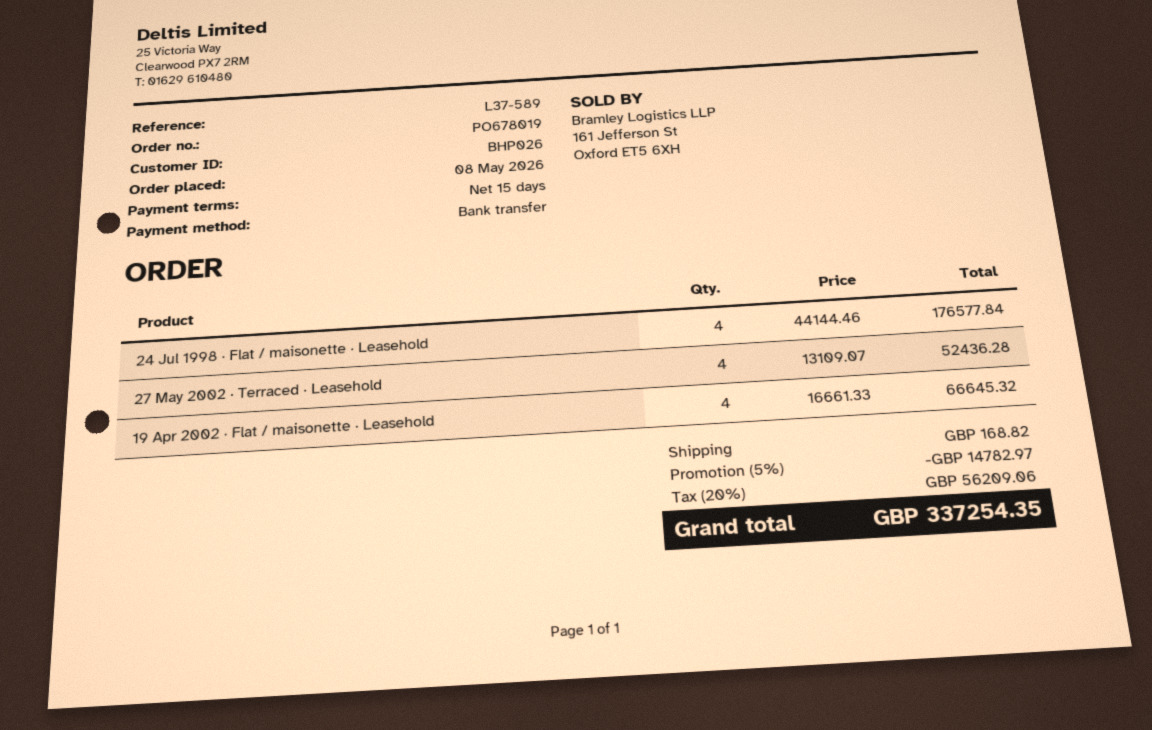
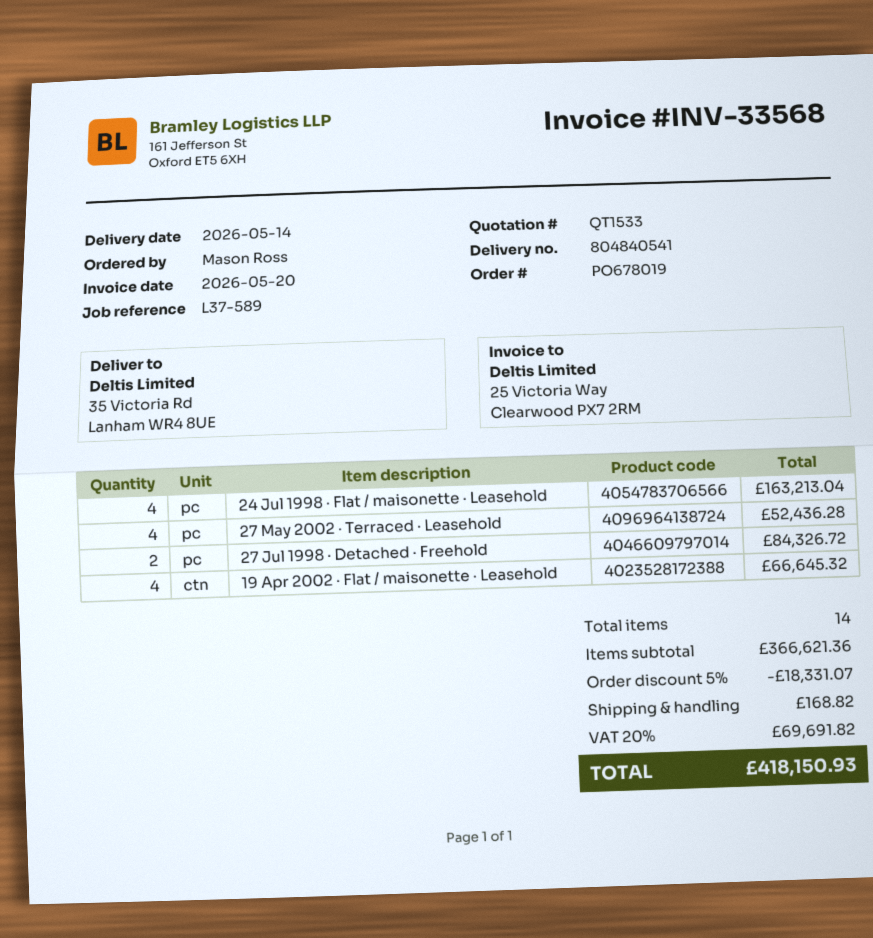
24 Jul 1998 · Flat / maisonette · Leasehold: 4 for 176577.84 -> 4 for 163213.04
27 Jul 1998 · Detached · Freehold: none -> 2 for 84326.72
discount: 5% = 14782.97 -> 5% = 18331.07
tax: 20% = 56209.06 -> 20% = 69691.82
total: 337254.35 -> 418150.93

